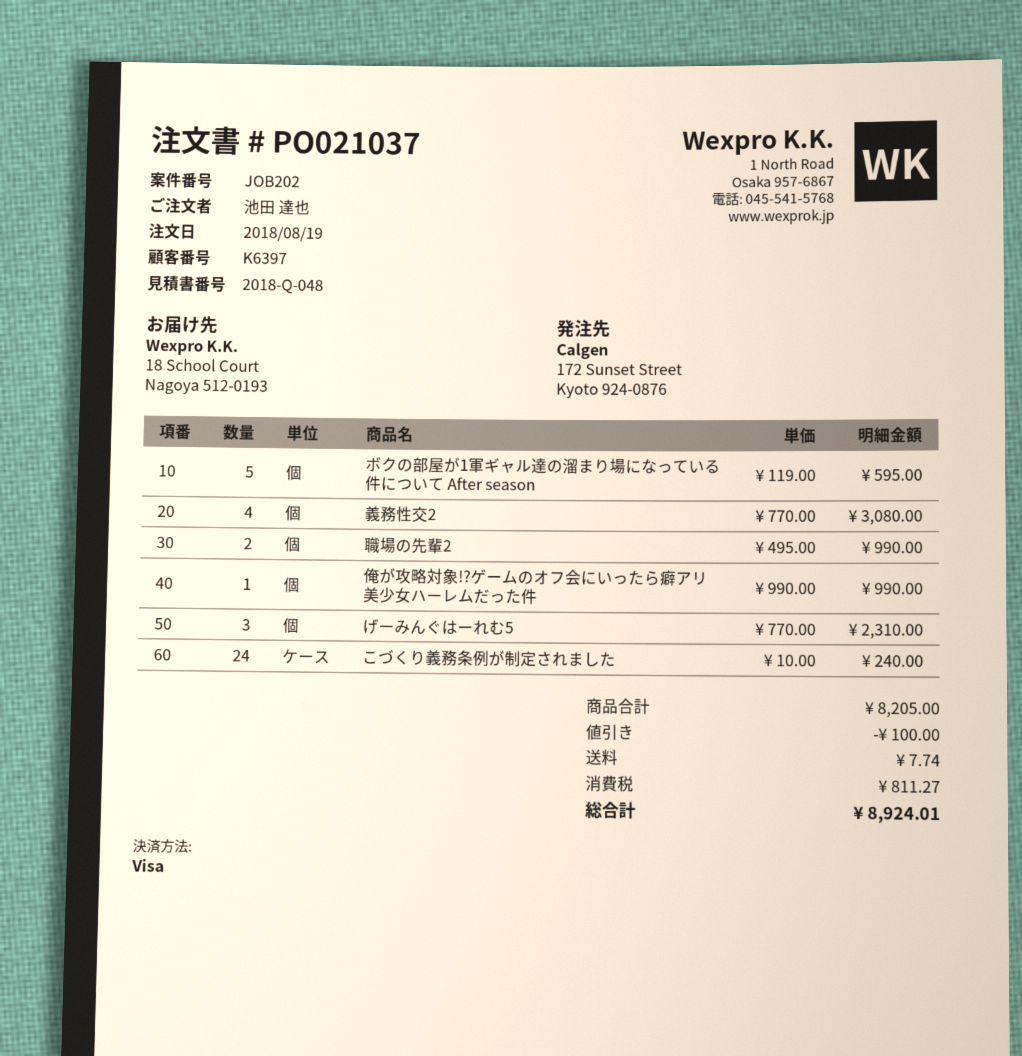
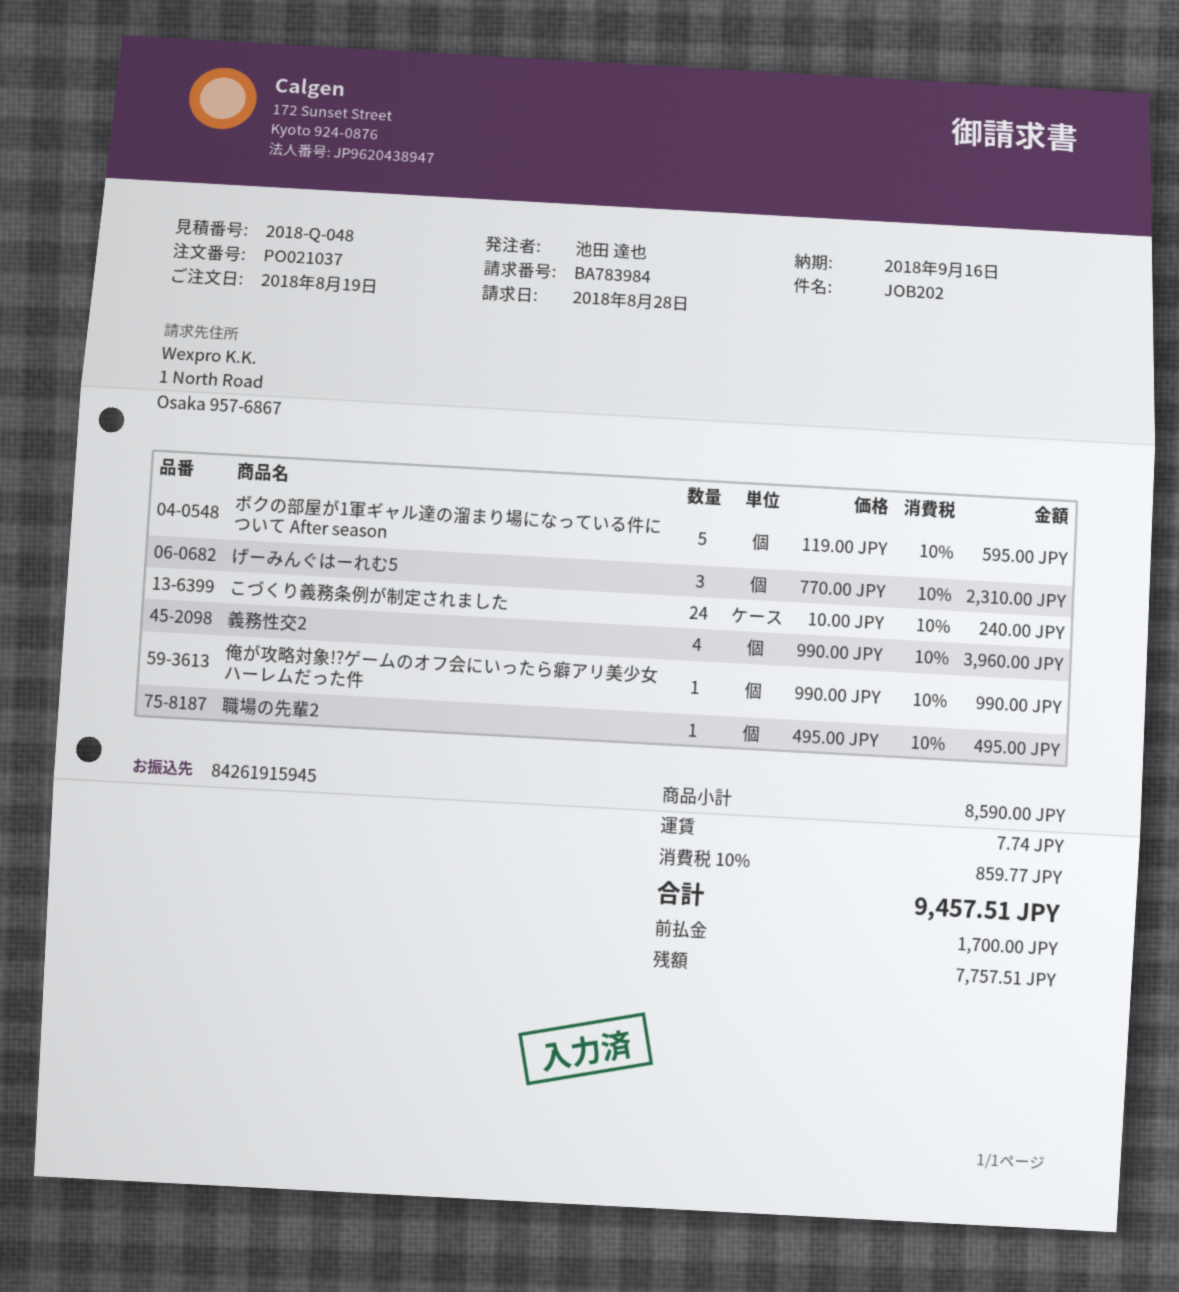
義務性交2: 4 x 770.00 = 3080.00 -> 4 x 990.00 = 3960.00
職場の先輩2: 2 x 495.00 = 990.00 -> 1 x 495.00 = 495.00
subtotal: 8205.00 -> 8590.00
discount: 100.00 -> none
tax: 811.27 -> 859.77
total: 8924.01 -> 9457.51

